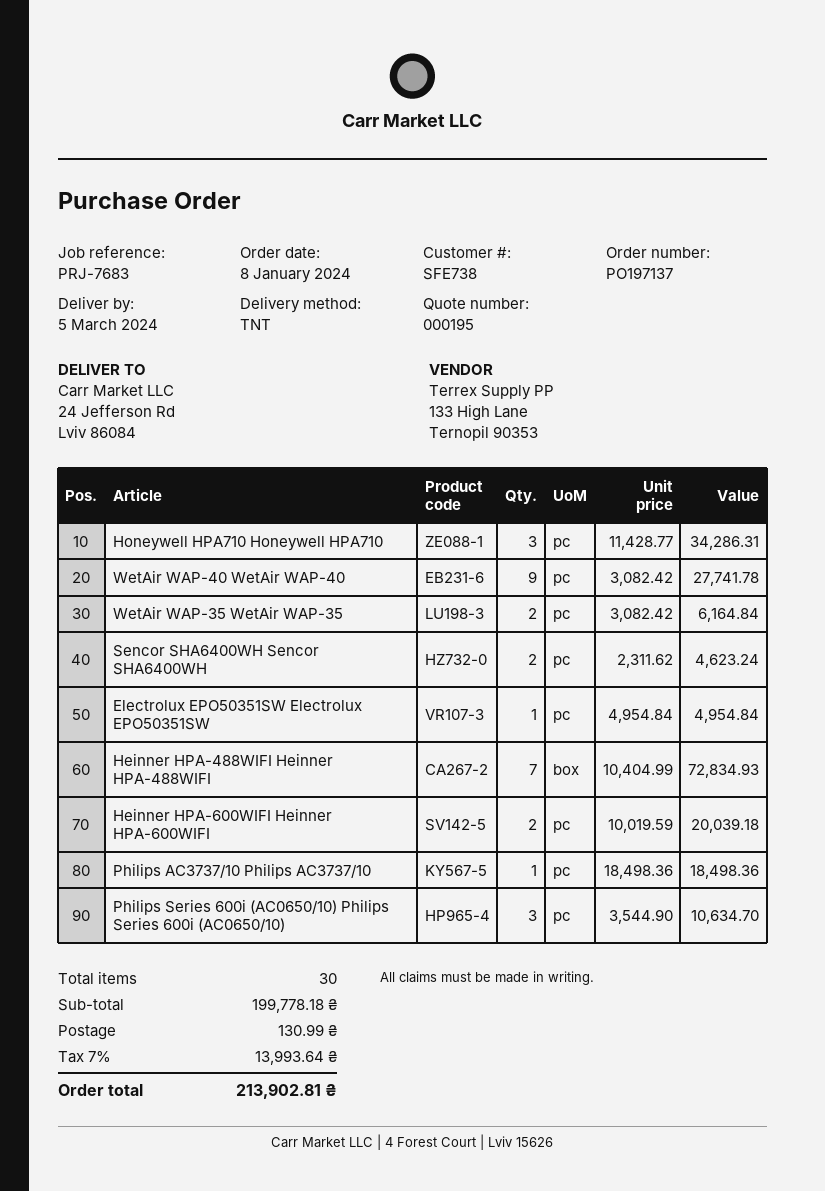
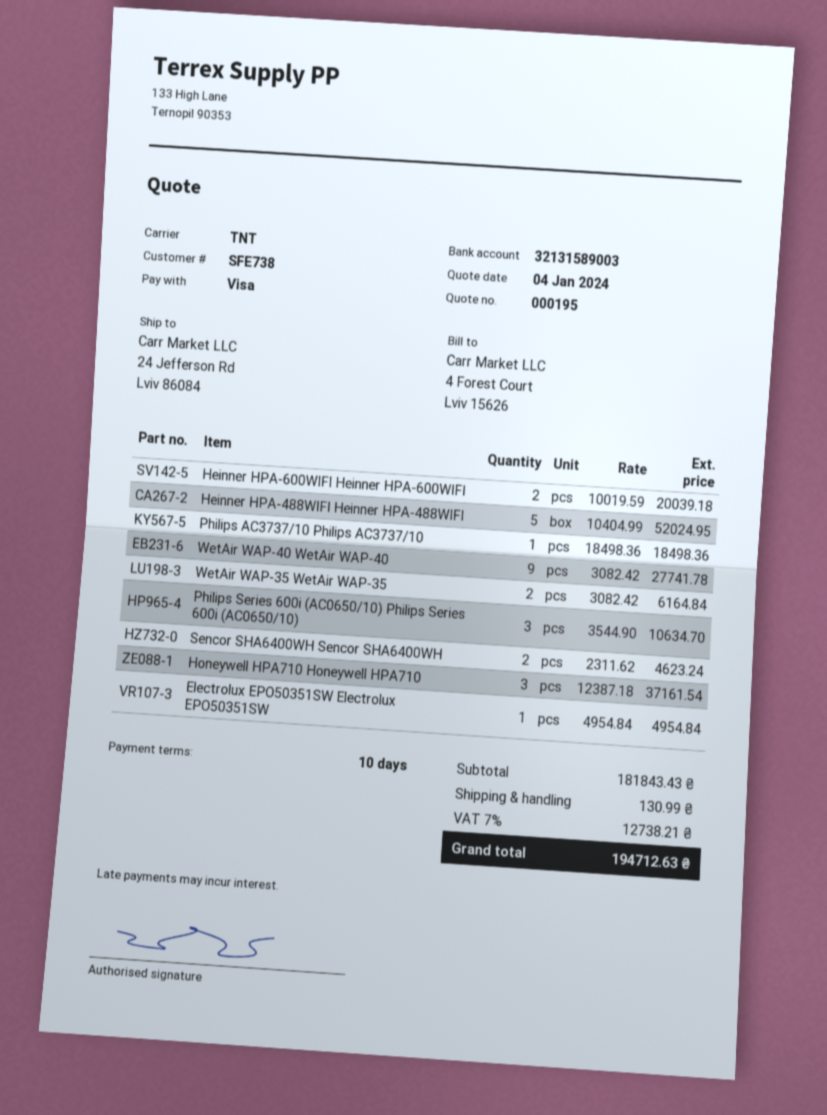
Honeywell HPA710 Honeywell HPA710: 3 x 11428.77 = 34286.31 -> 3 x 12387.18 = 37161.54
Heinner HPA-488WIFI Heinner HPA-488WIFI: 7 x 10404.99 = 72834.93 -> 5 x 10404.99 = 52024.95
subtotal: 199778.18 -> 181843.43
tax: 7% = 13993.64 -> 7% = 12738.21
total: 213902.81 -> 194712.63

